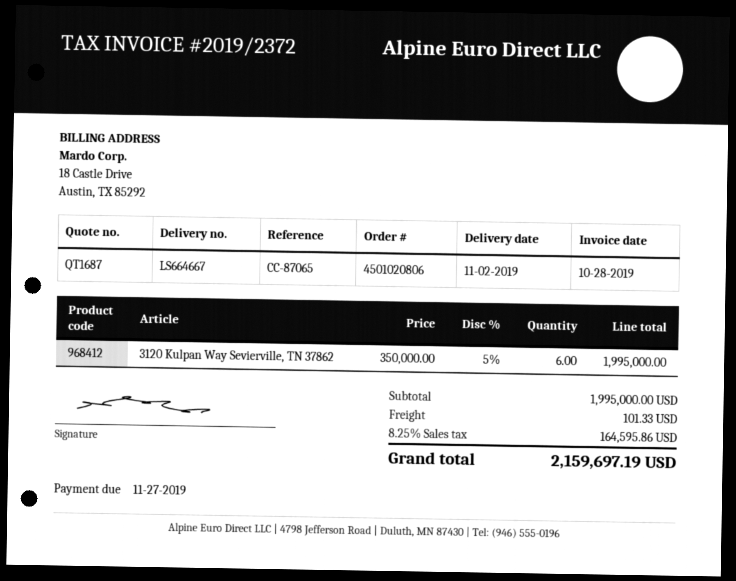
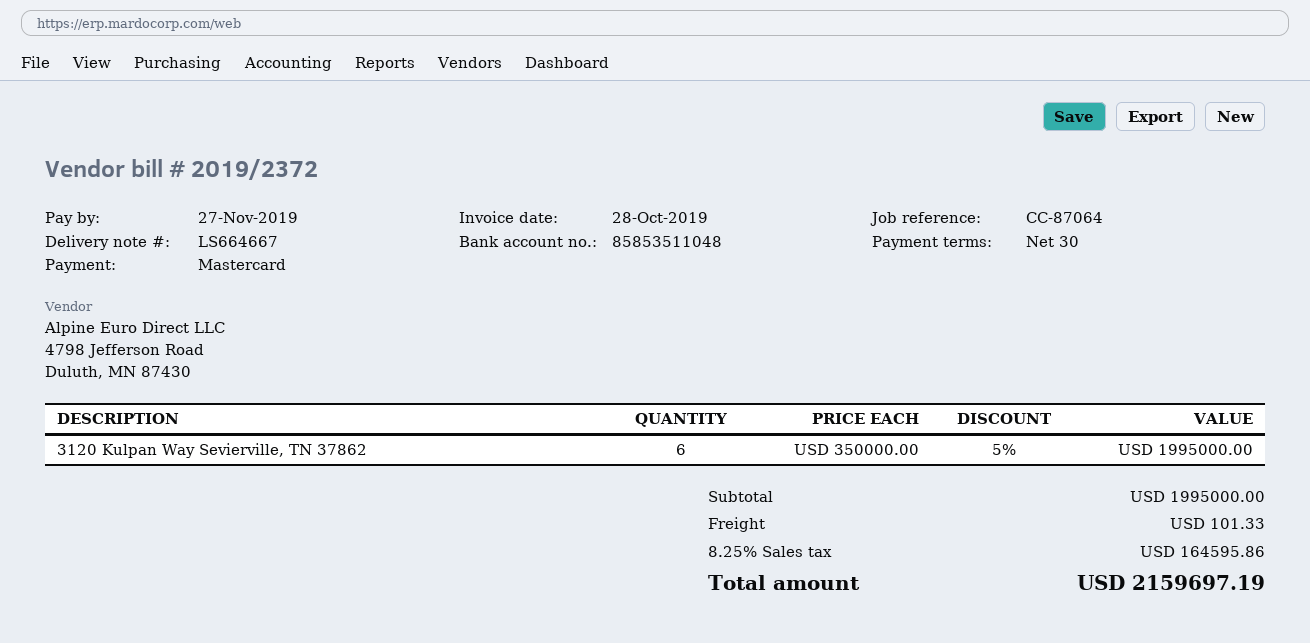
reference: CC-87065 -> CC-87064

